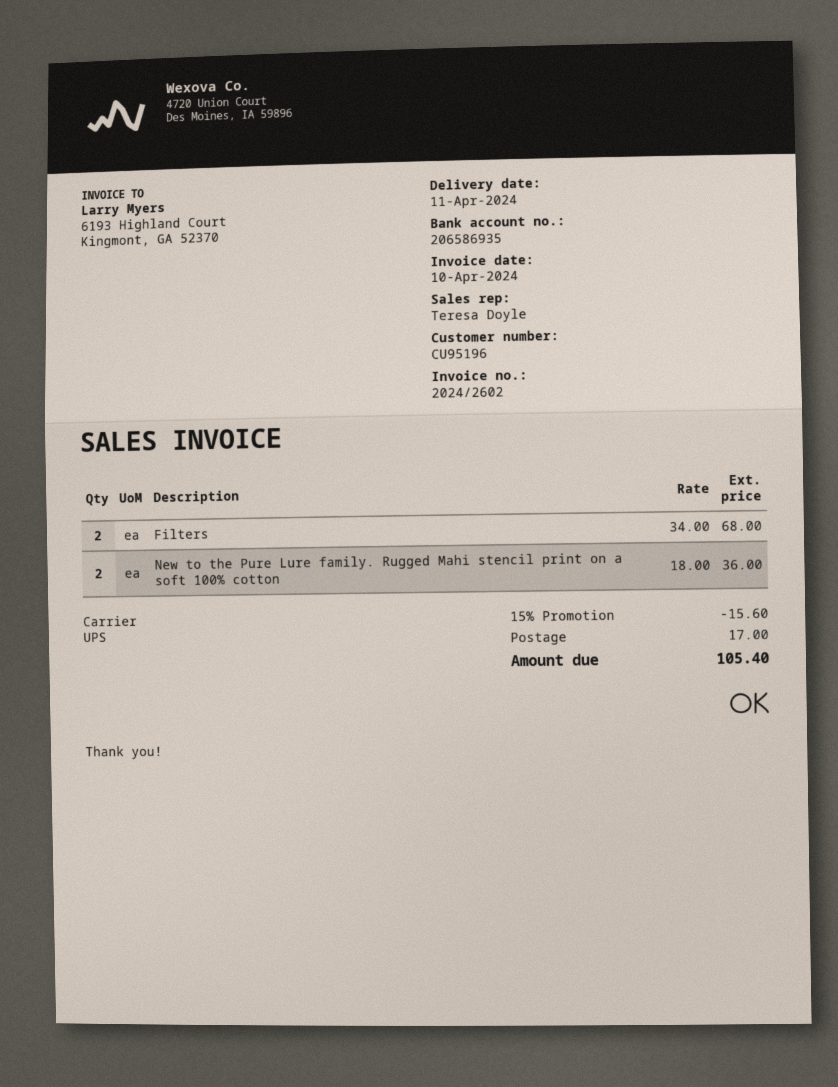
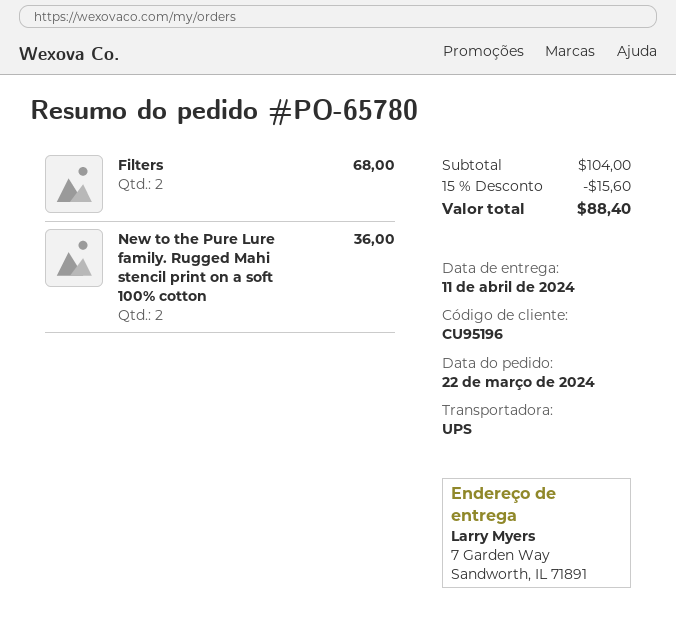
shipping: 17.00 -> none
total: 105.40 -> 88.40

